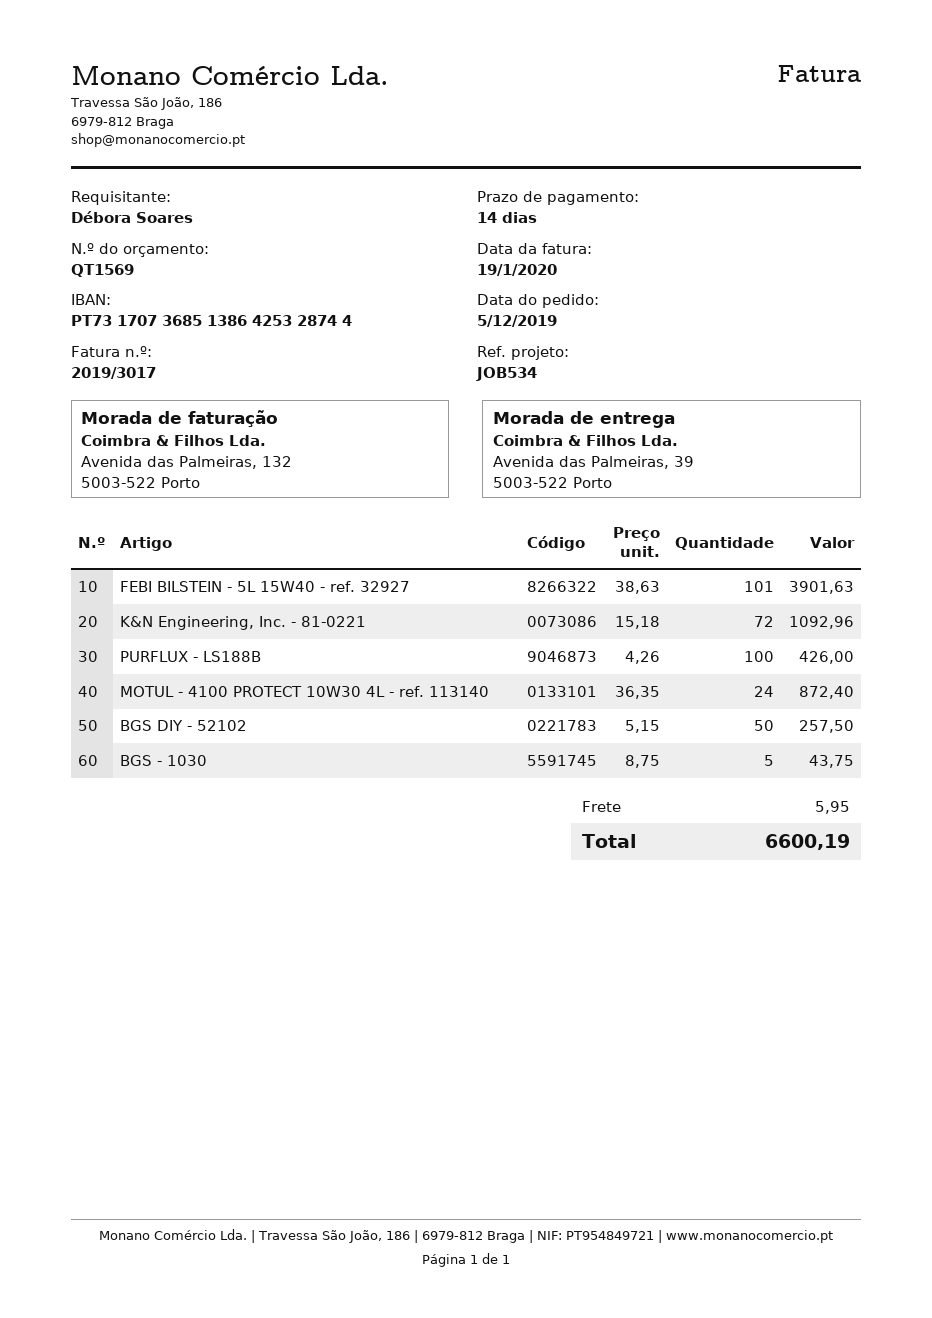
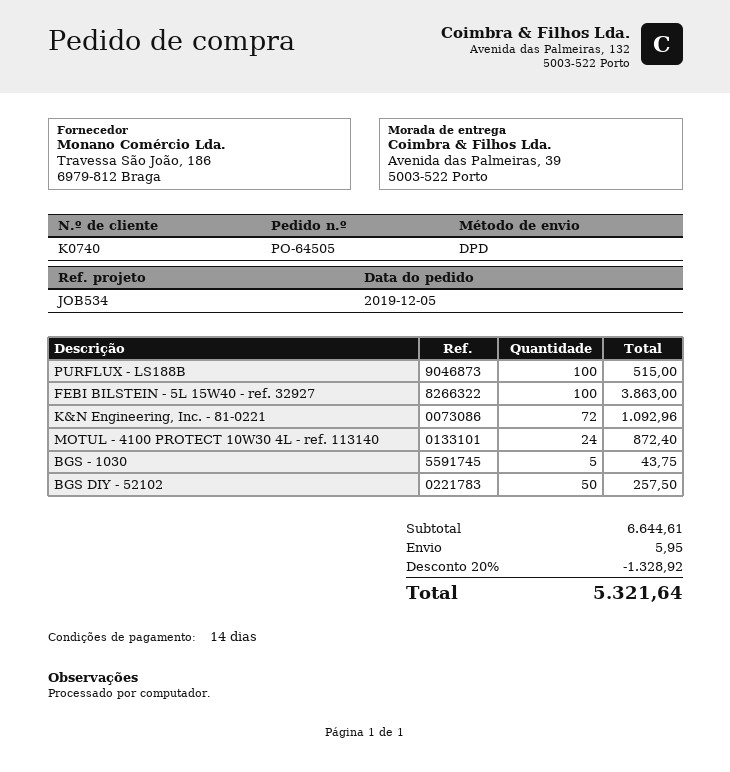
FEBI BILSTEIN - 5L 15W40 - ref. 32927: 101 for 3901.63 -> 100 for 3863.00
PURFLUX - LS188B: 100 for 426.00 -> 100 for 515.00
discount: none -> 20% = 1328.92
total: 6600.19 -> 5321.64

